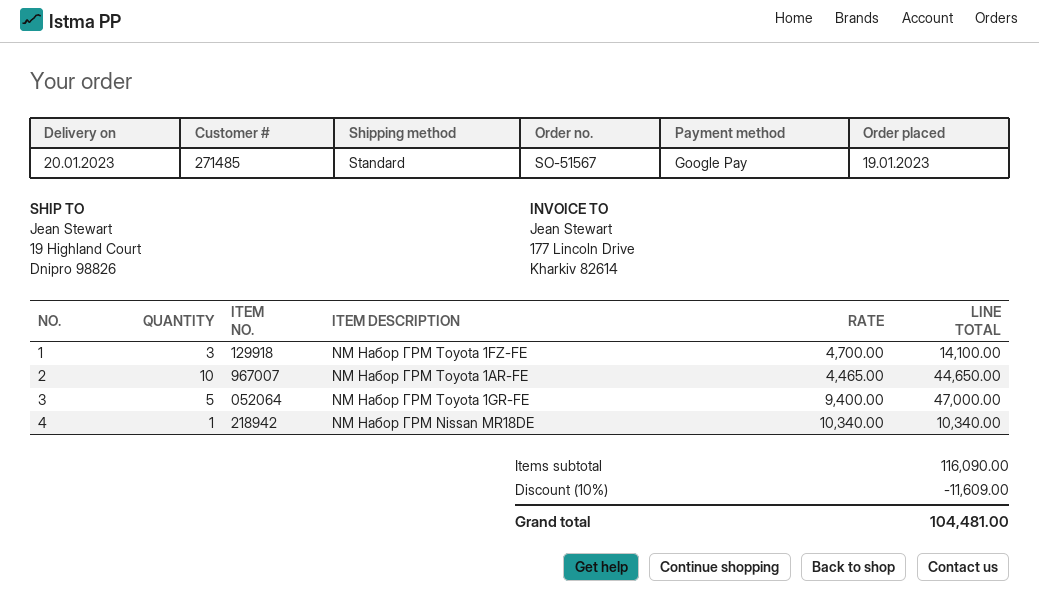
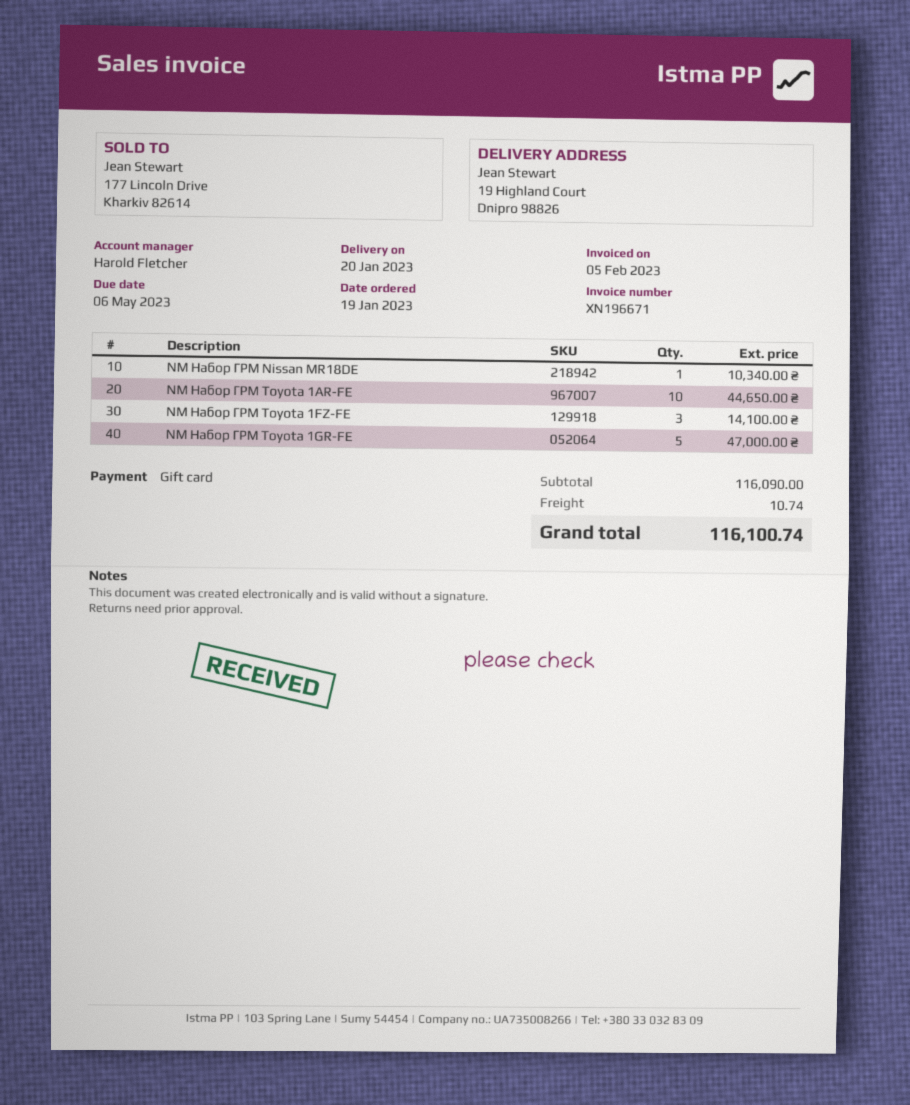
payment method: Google Pay -> gift card
discount: 10% = 11609.00 -> none
shipping: none -> 10.74
total: 104481.00 -> 116100.74

